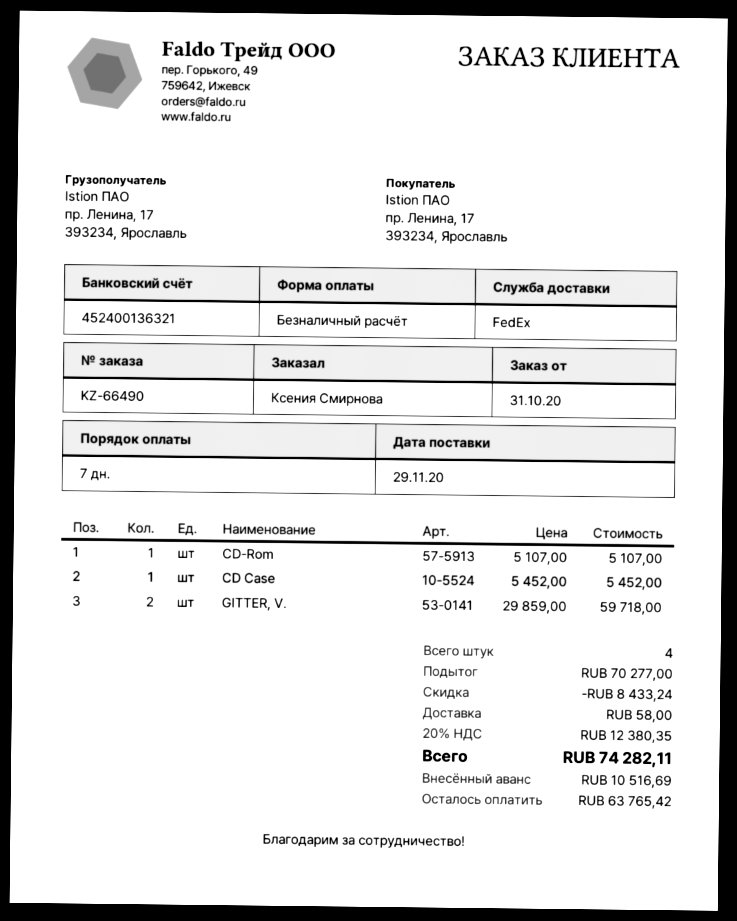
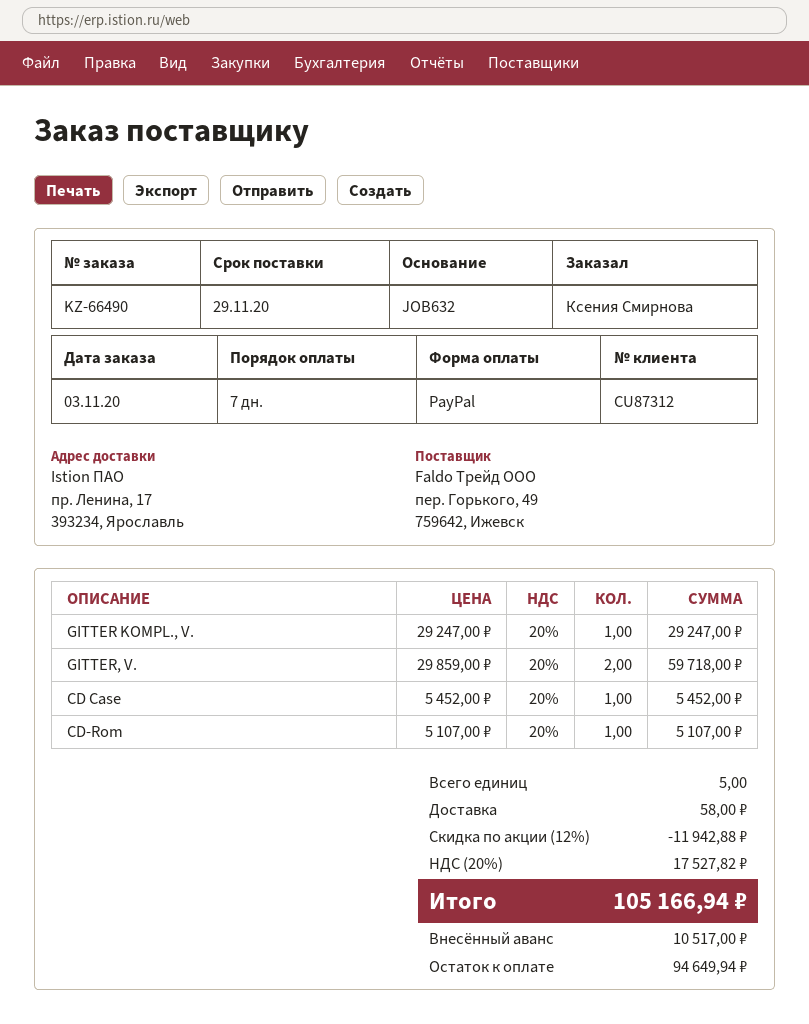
order date: 2020-10-31 -> 2020-11-03
payment method: bank transfer -> PayPal
GITTER KOMPL., V.: none -> 1 x 29247.00 = 29247.00
total quantity: 4 -> 5
discount: 8433.24 -> 11942.88
tax: 20% = 12380.35 -> 20% = 17527.82
total: 74282.11 -> 105166.94
deposit: 10516.69 -> 10517.00
balance: 63765.42 -> 94649.94

